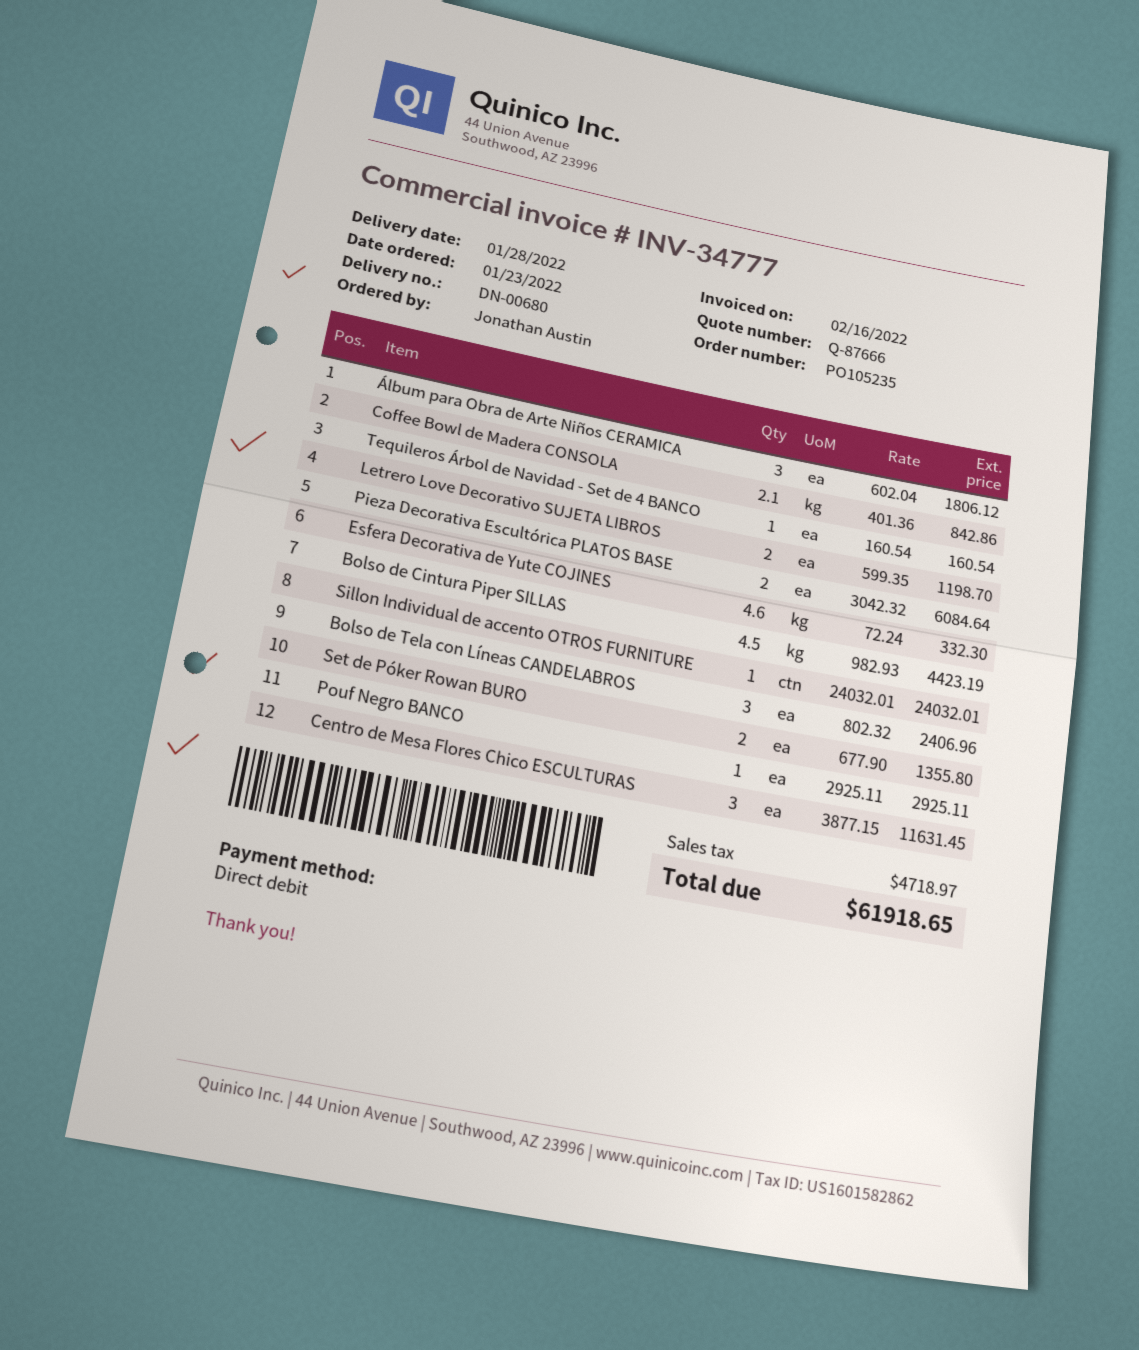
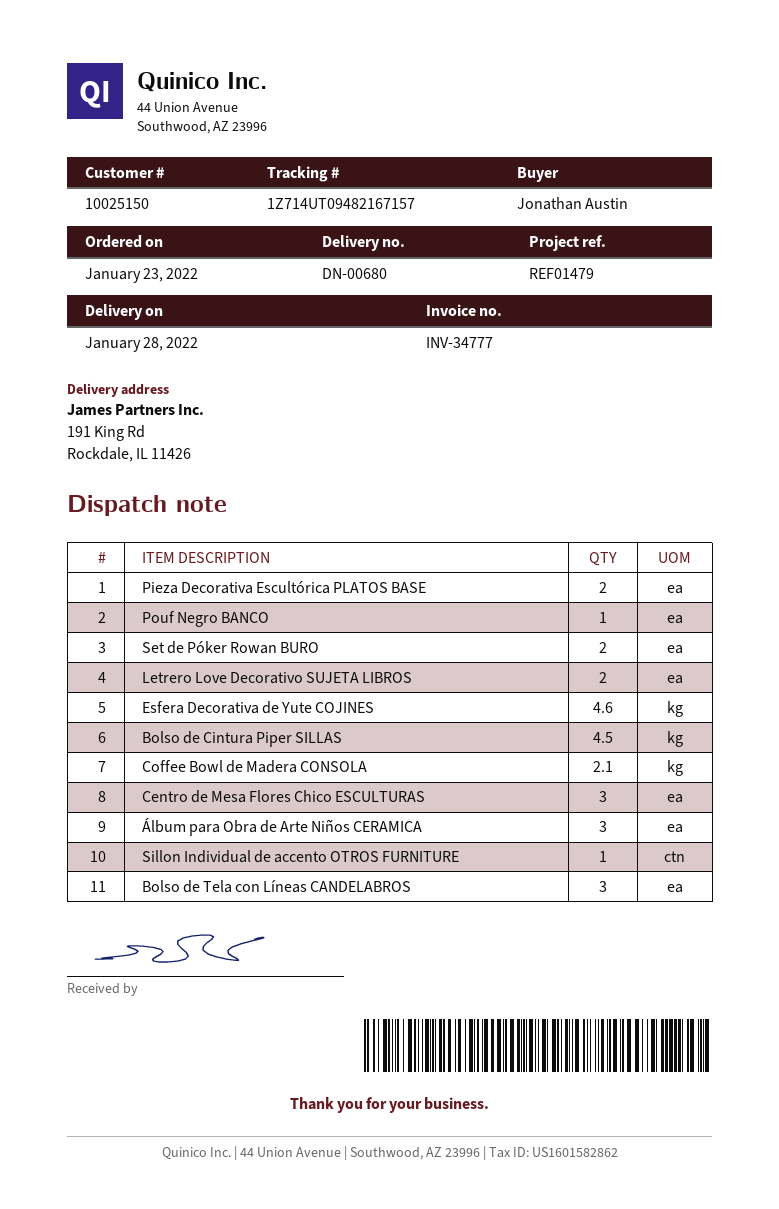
Tequileros Árbol de Navidad - Set de 4 BANCO: 1 -> none

